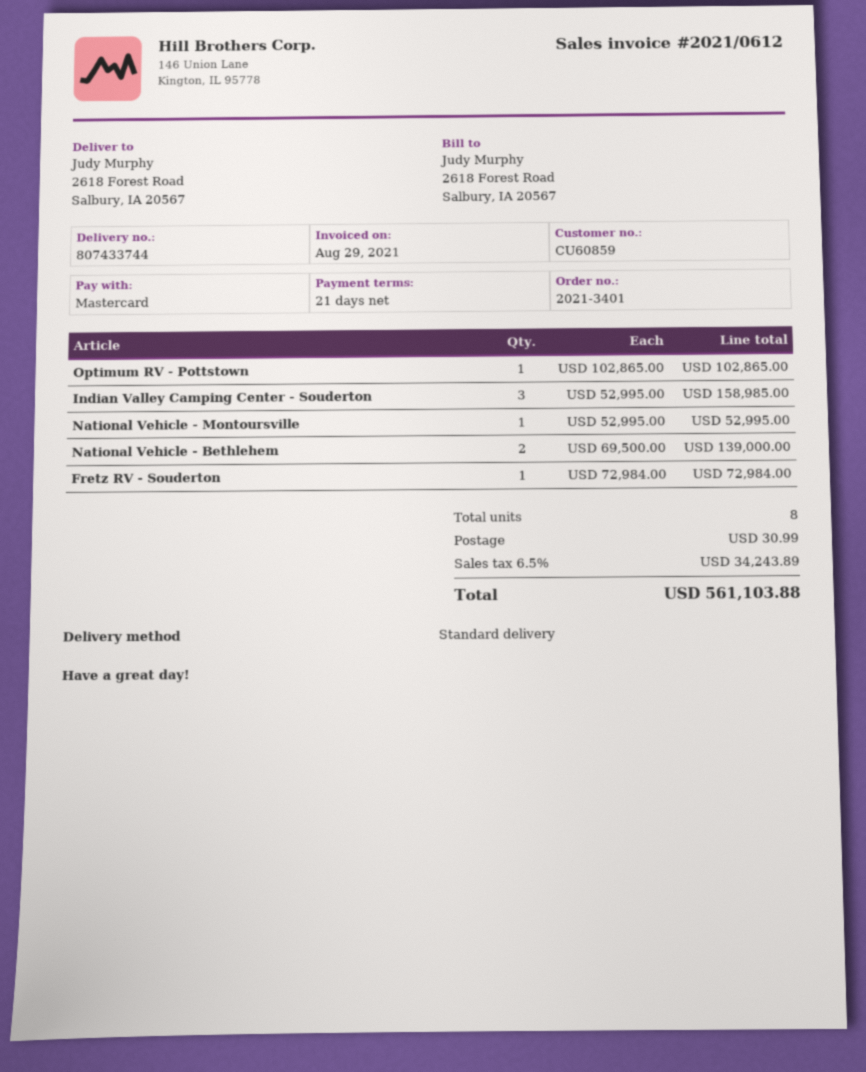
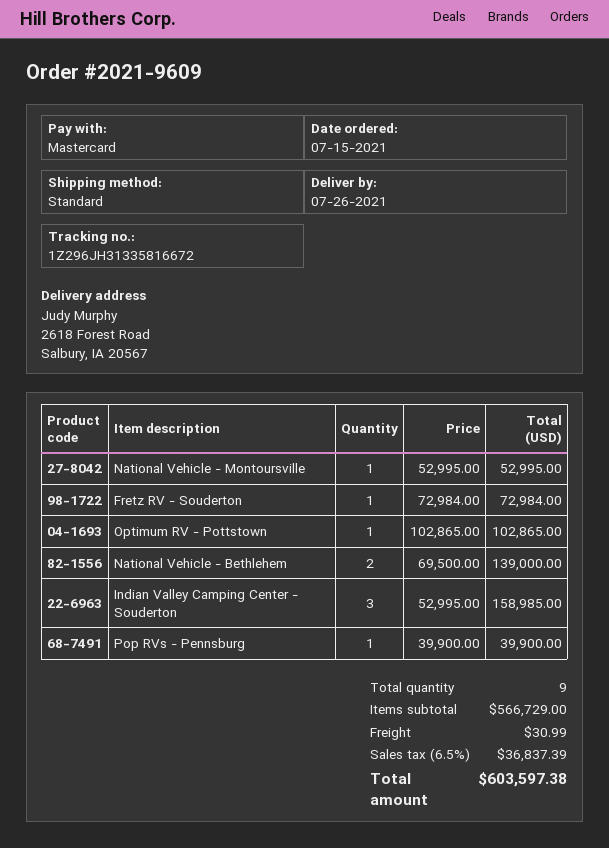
order number: 2021-3401 -> 2021-9609
Pop RVs - Pennsburg: none -> 1 x 39900.00 = 39900.00
total quantity: 8 -> 9
tax: 6.5% = 34243.89 -> 6.5% = 36837.39
total: 561103.88 -> 603597.38

